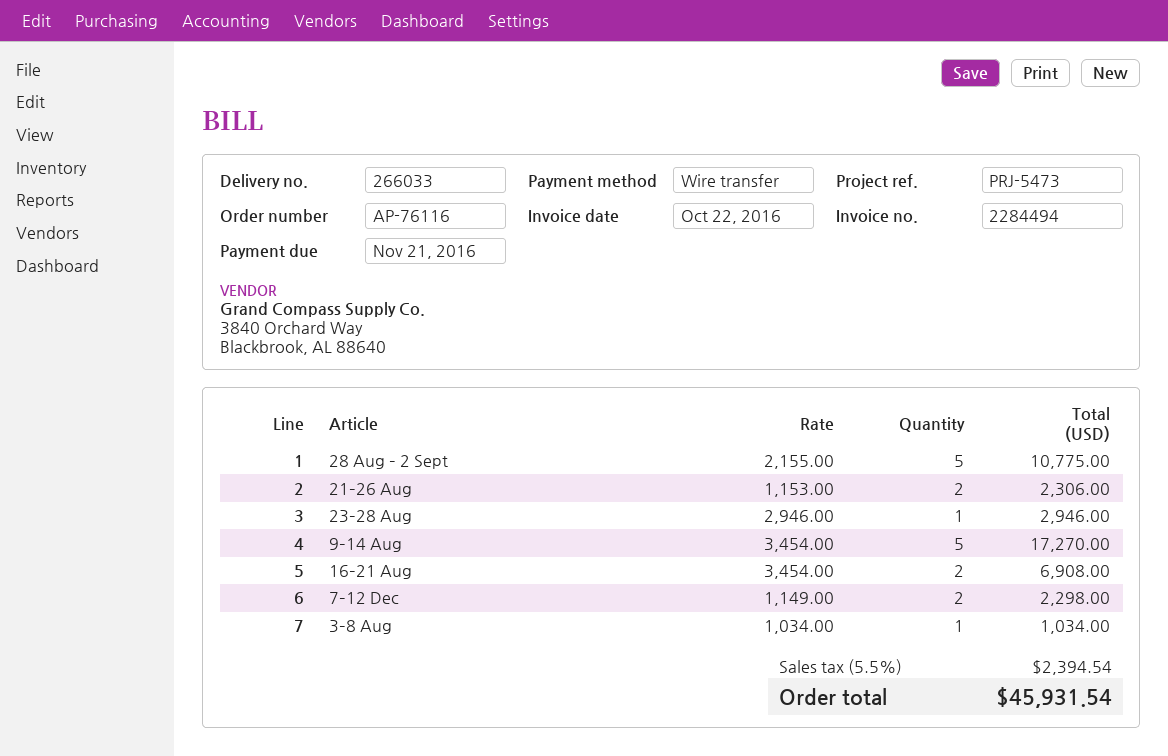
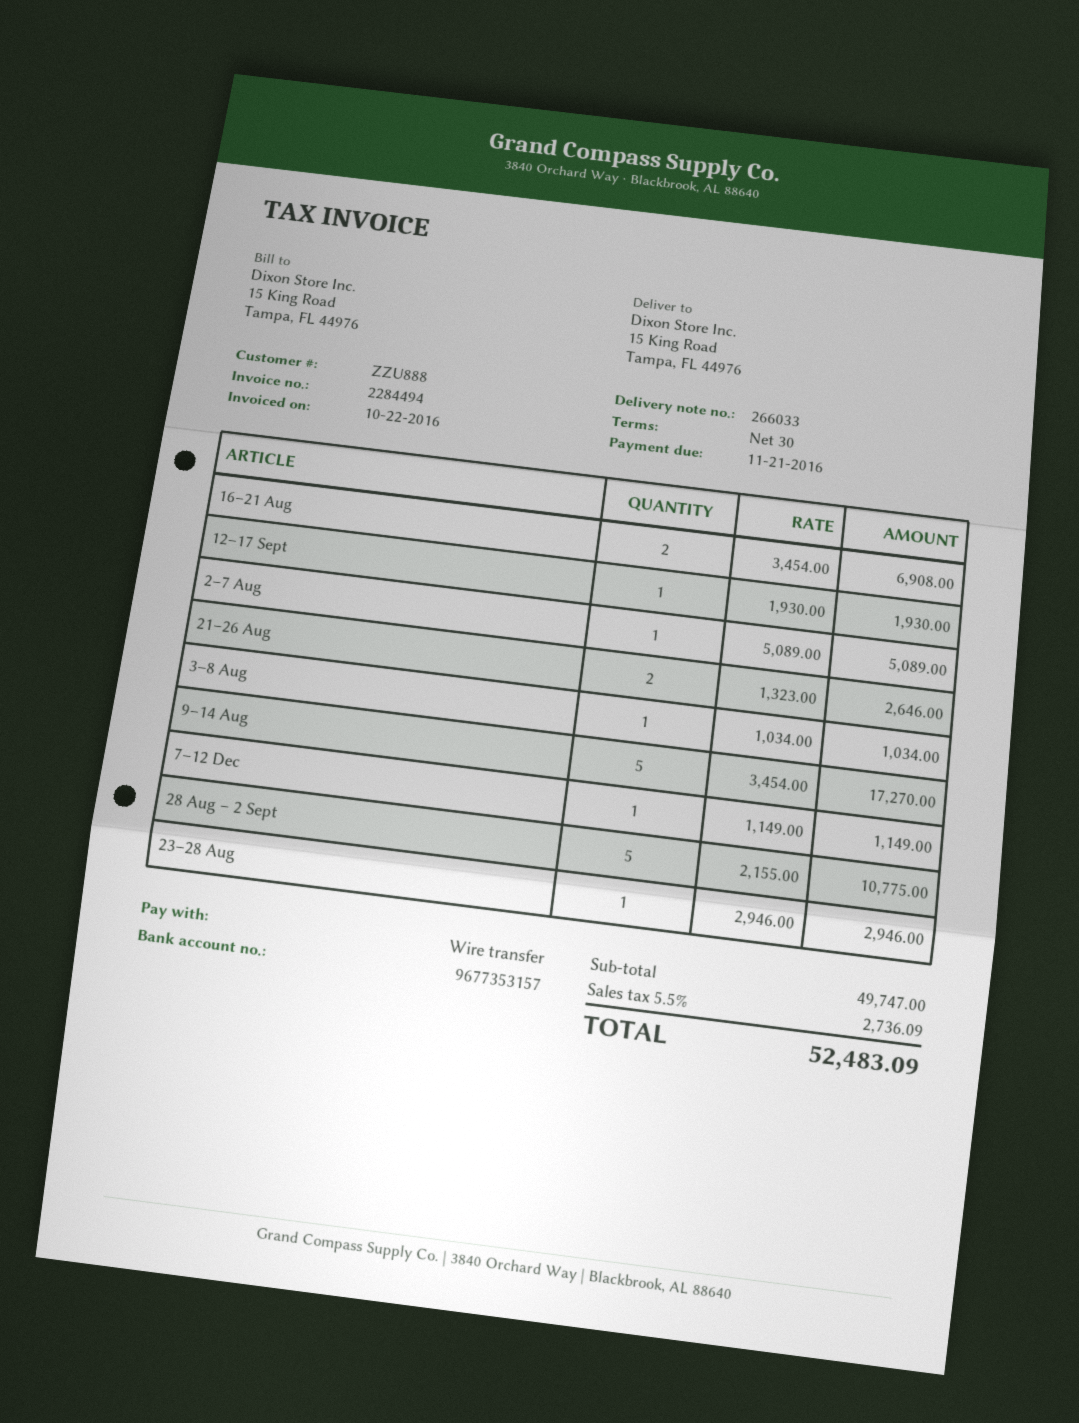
21–26 Aug: 2 x 1153.00 = 2306.00 -> 2 x 1323.00 = 2646.00
7–12 Dec: 2 x 1149.00 = 2298.00 -> 1 x 1149.00 = 1149.00
12–17 Sept: none -> 1 x 1930.00 = 1930.00
2–7 Aug: none -> 1 x 5089.00 = 5089.00
tax: 5.5% = 2394.54 -> 5.5% = 2736.09
total: 45931.54 -> 52483.09

